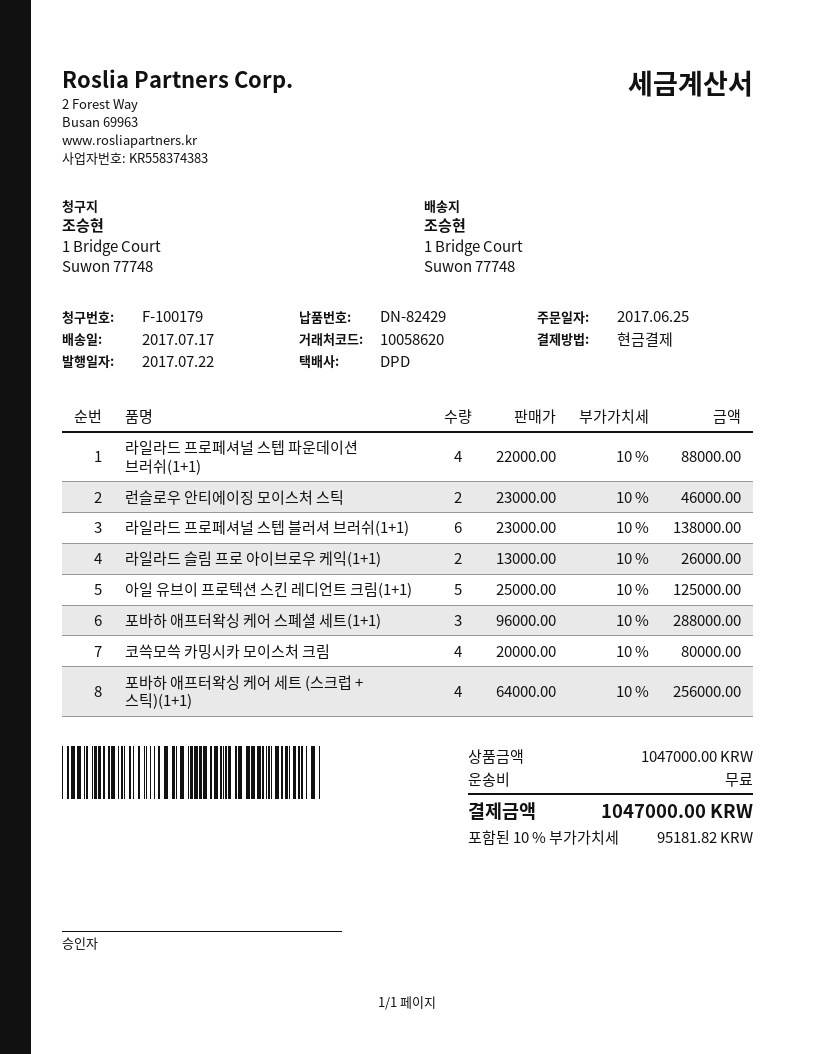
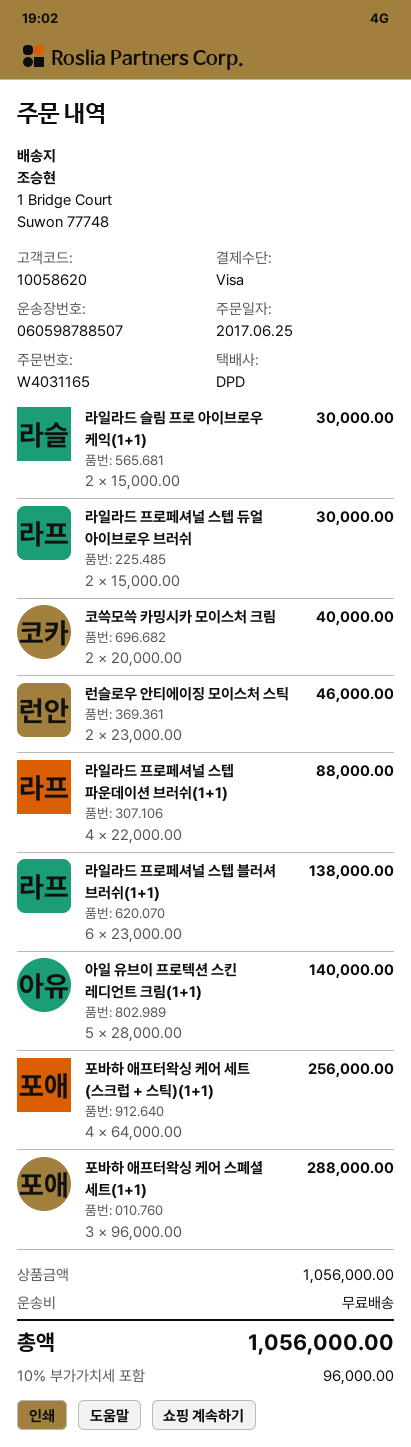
payment method: cash -> Visa
라일라드 슬림 프로 아이브로우 케익(1+1): 2 x 13000.00 = 26000.00 -> 2 x 15000.00 = 30000.00
아일 유브이 프로텍션 스킨 레디언트 크림(1+1): 5 x 25000.00 = 125000.00 -> 5 x 28000.00 = 140000.00
코쓱모쓱 카밍시카 모이스처 크림: 4 x 20000.00 = 80000.00 -> 2 x 20000.00 = 40000.00
라일라드 프로페셔널 스텝 듀얼 아이브로우 브러쉬: none -> 2 x 15000.00 = 30000.00
subtotal: 1047000.00 -> 1056000.00
tax: 10% = 95181.82 -> 10% = 96000.00
total: 1047000.00 -> 1056000.00

